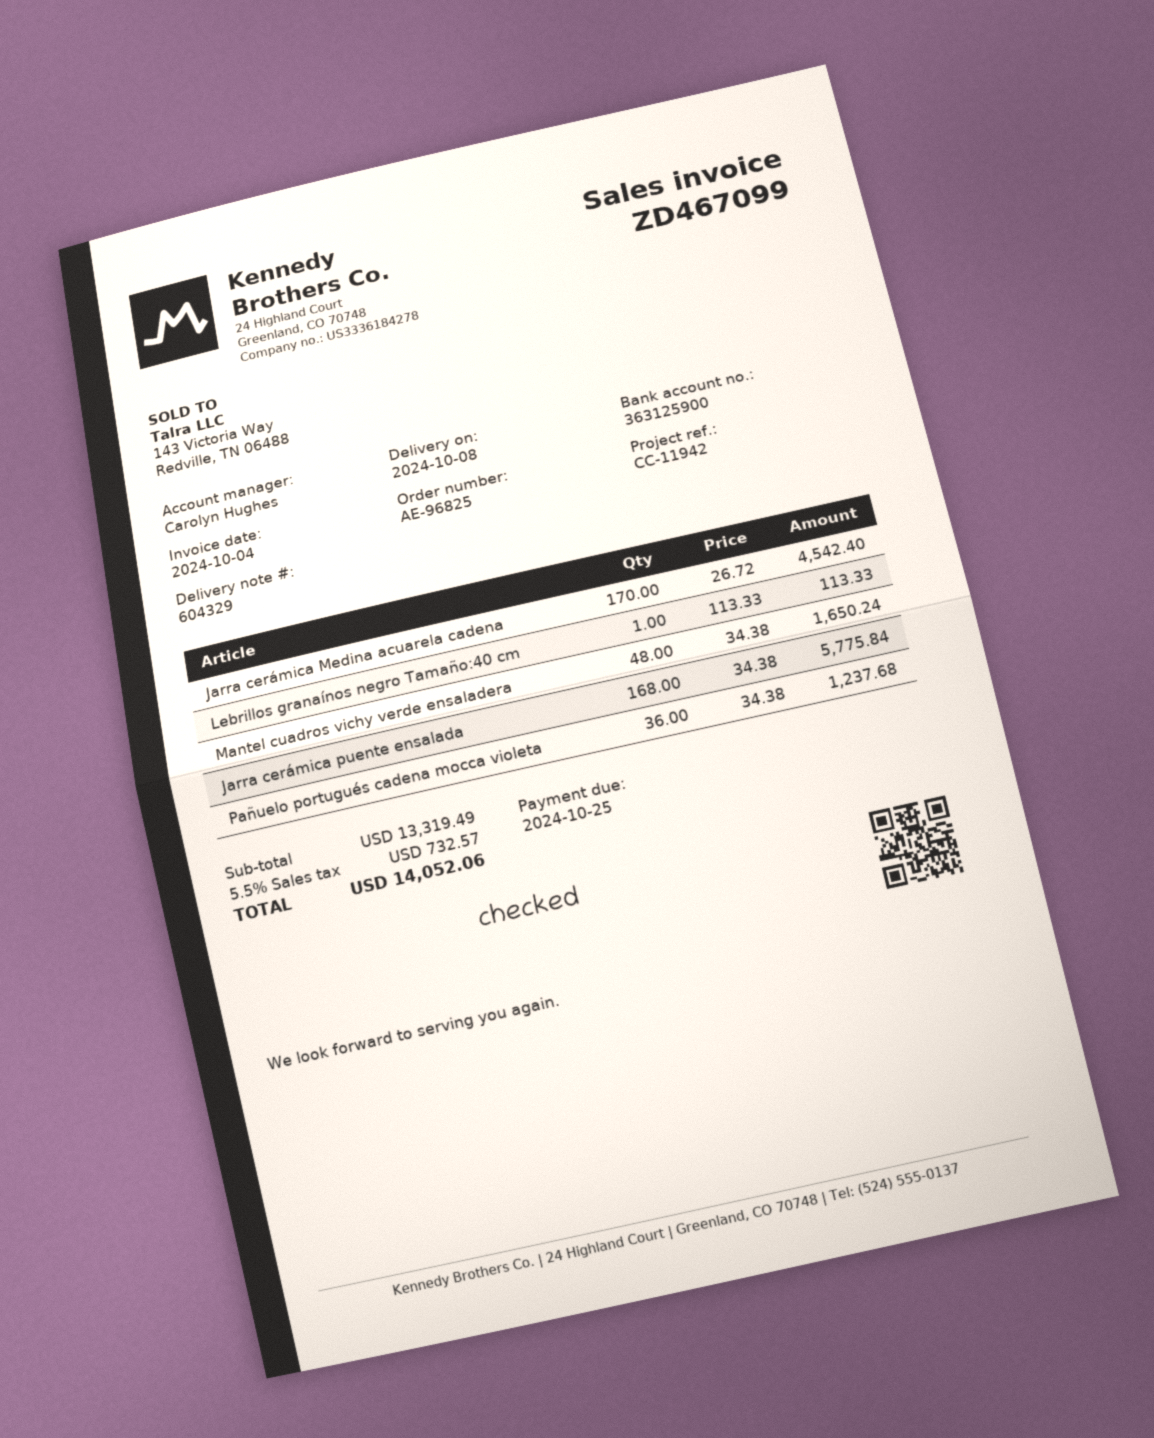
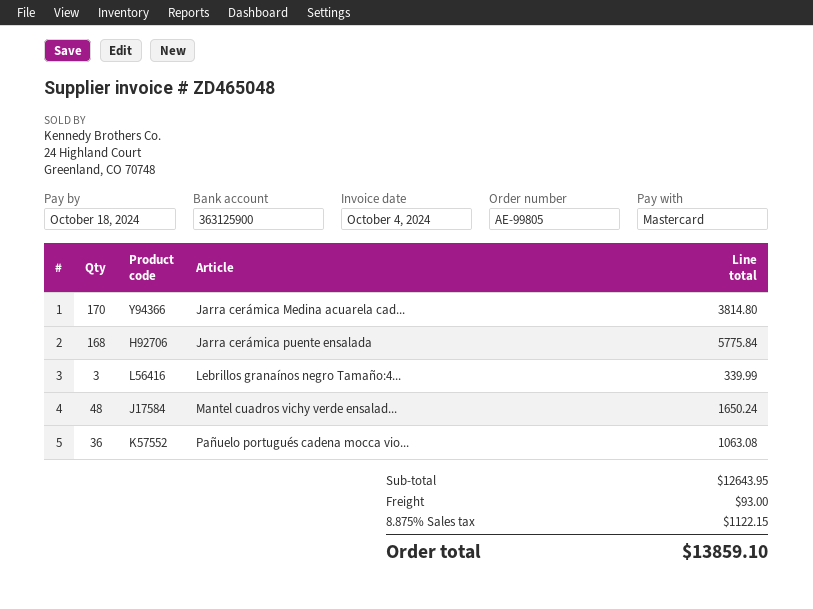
order number: AE-96825 -> AE-99805
invoice number: ZD467099 -> ZD465048
due date: 2024-10-25 -> 2024-10-18
Jarra cerámica Medina acuarela cadena: 170 for 4542.40 -> 170 for 3814.80
Lebrillos granaínos negro Tamaño:40 cm: 1 for 113.33 -> 3 for 339.99
Pañuelo portugués cadena mocca violeta: 36 for 1237.68 -> 36 for 1063.08
subtotal: 13319.49 -> 12643.95
shipping: none -> 93.00
tax: 5.5% = 732.57 -> 8.875% = 1122.15
total: 14052.06 -> 13859.10

